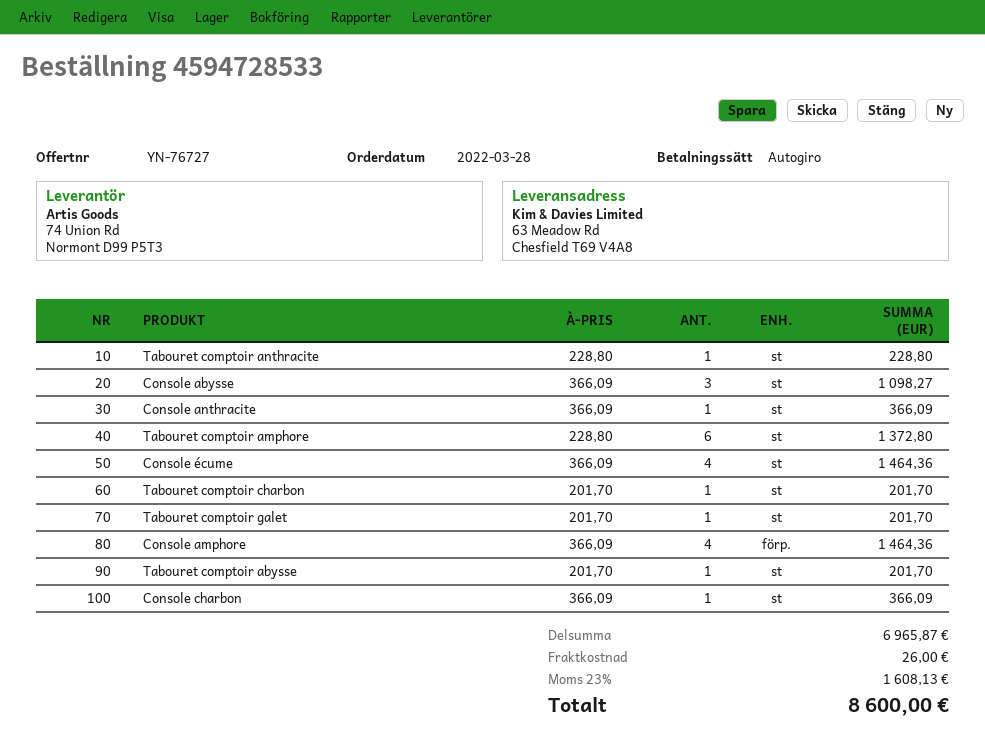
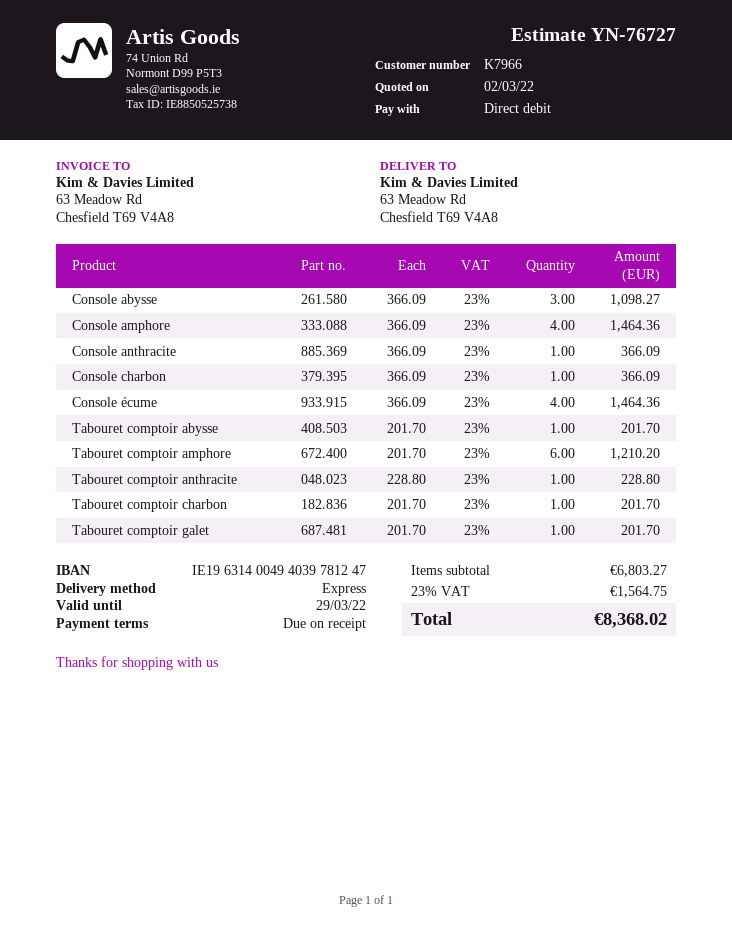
Tabouret comptoir amphore: 6 x 228.80 = 1372.80 -> 6 x 201.70 = 1210.20
subtotal: 6965.87 -> 6803.27
shipping: 26.00 -> none
tax: 23% = 1608.13 -> 23% = 1564.75
total: 8600.00 -> 8368.02

